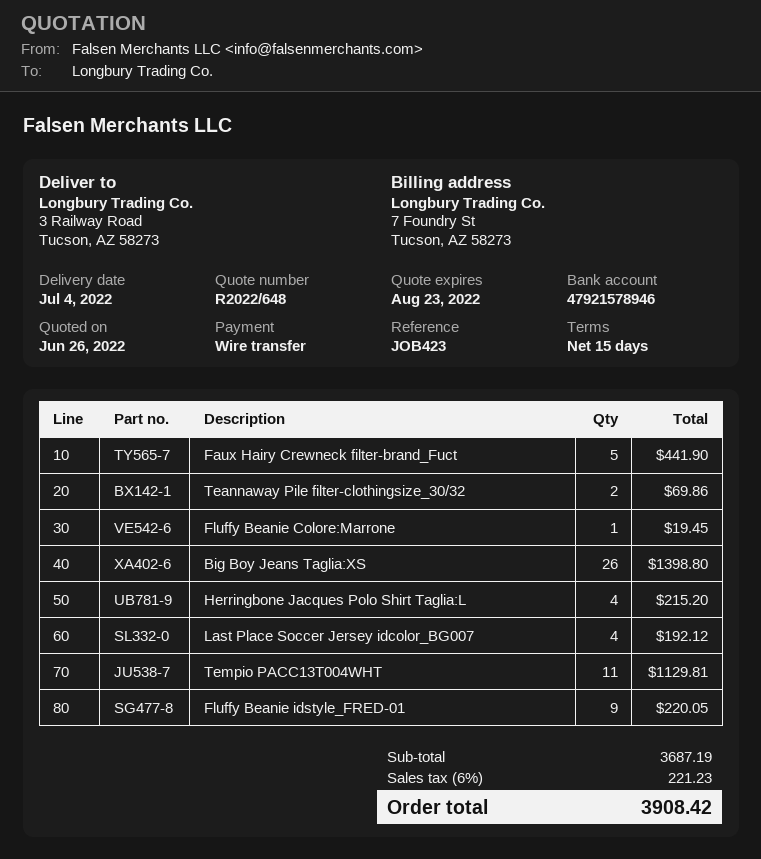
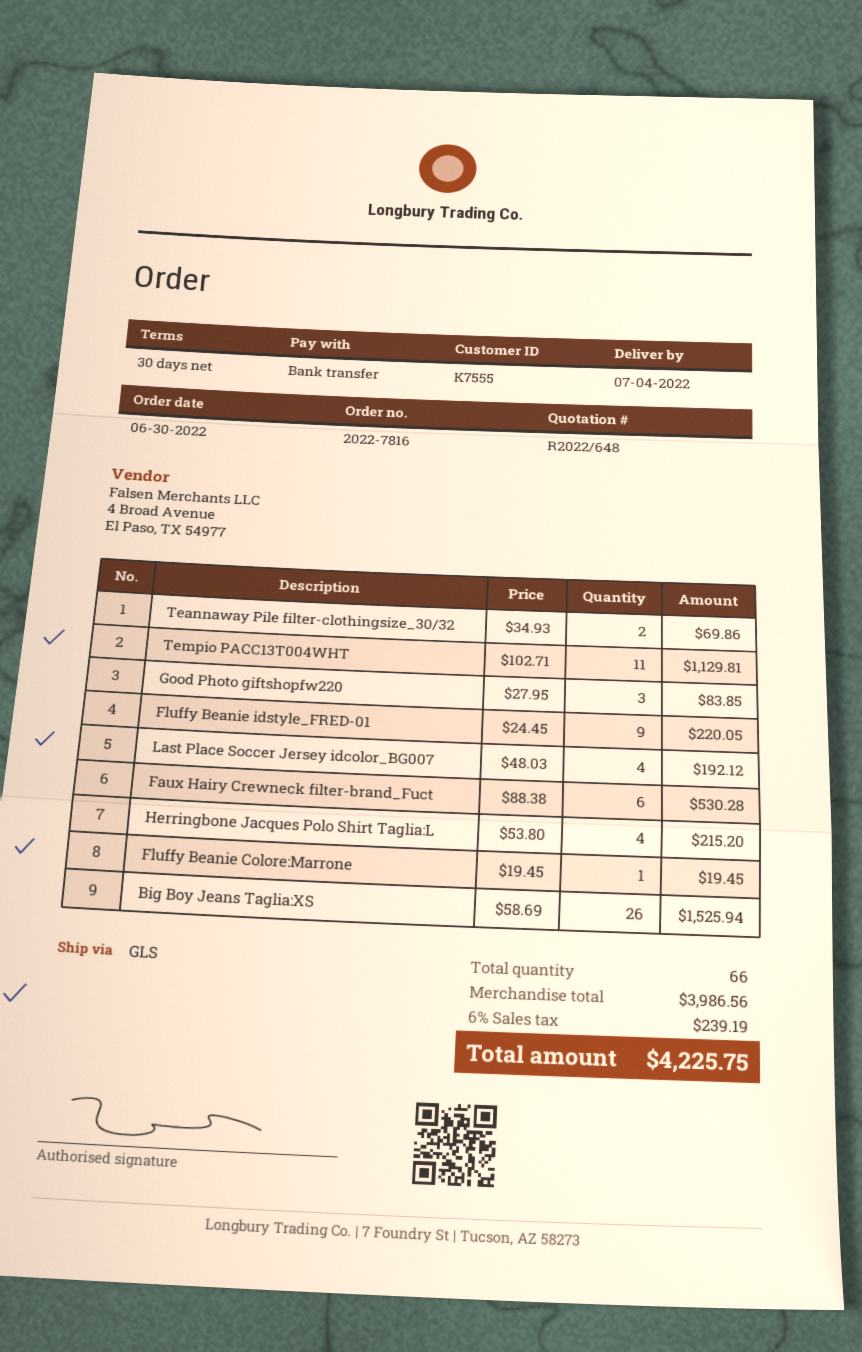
payment terms: 15 days -> 30 days
Faux Hairy Crewneck filter-brand_Fuct: 5 for 441.90 -> 6 for 530.28
Big Boy Jeans Taglia:XS: 26 for 1398.80 -> 26 for 1525.94
Good Photo giftshopfw220: none -> 3 for 83.85
subtotal: 3687.19 -> 3986.56
tax: 6% = 221.23 -> 6% = 239.19
total: 3908.42 -> 4225.75

